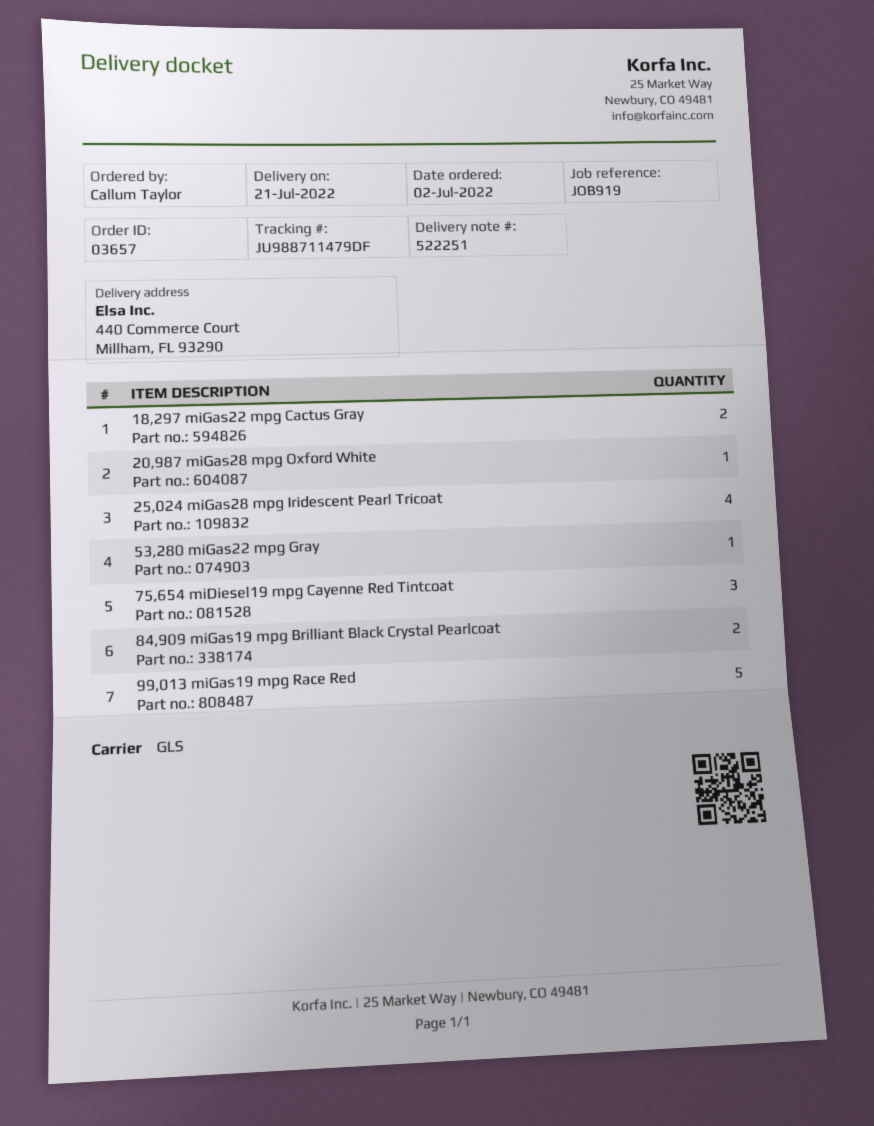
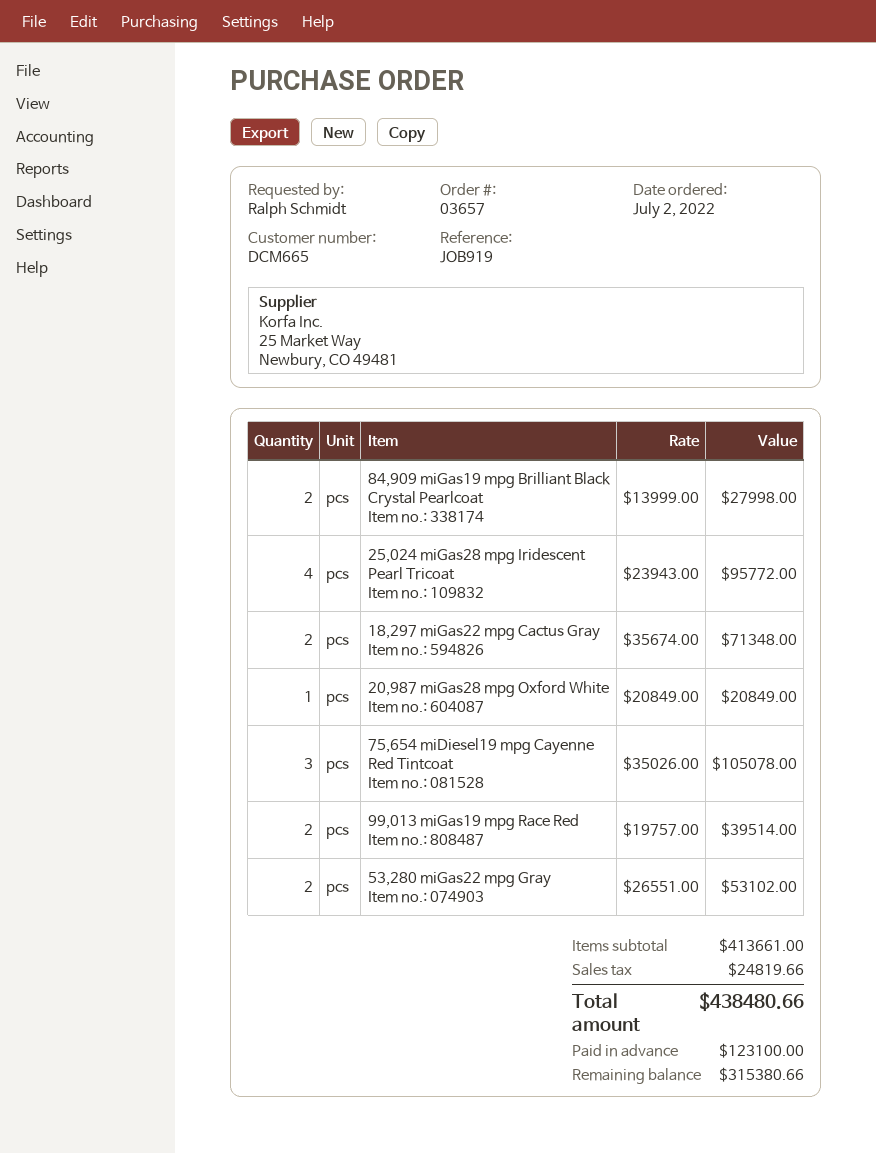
ordered by: Callum Taylor -> Ralph Schmidt
53,280 miGas22 mpg Gray: 1 -> 2
99,013 miGas19 mpg Race Red: 5 -> 2

